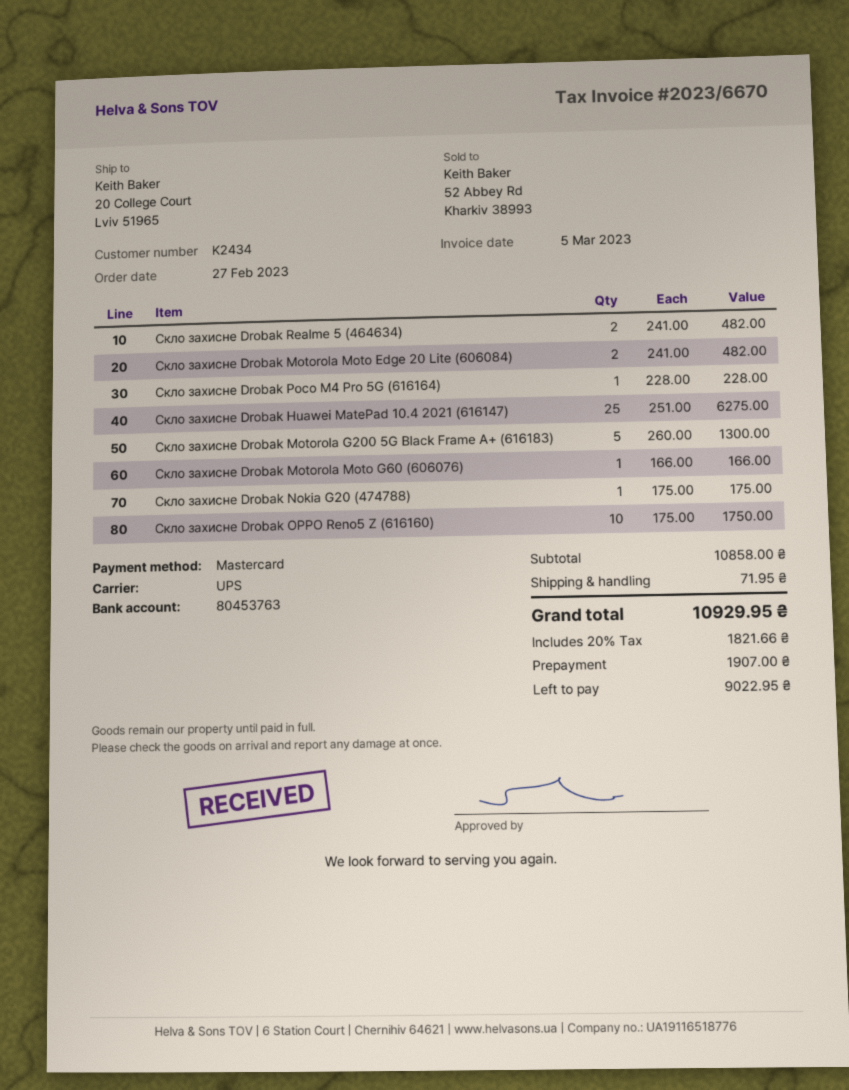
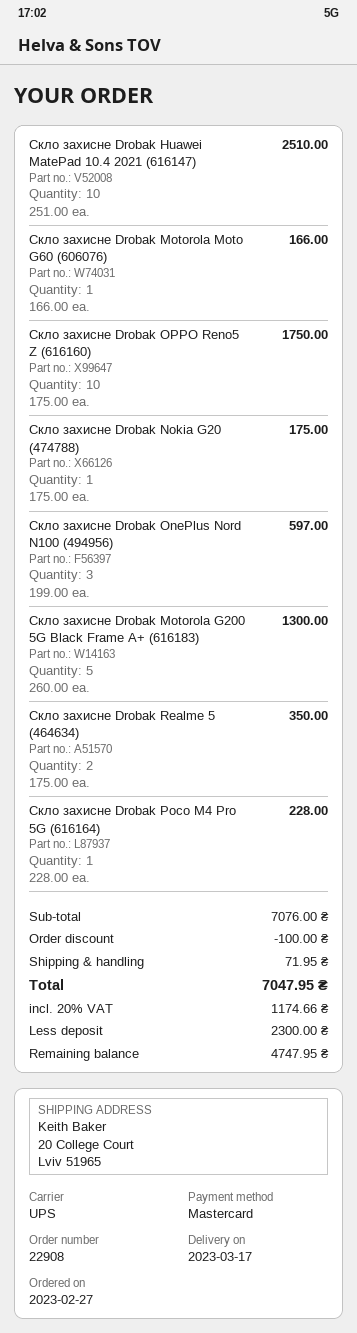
Скло захисне Drobak Realme 5 (464634): 2 x 241.00 = 482.00 -> 2 x 175.00 = 350.00
Скло захисне Drobak Motorola Moto Edge 20 Lite (606084): 2 x 241.00 = 482.00 -> none
Скло захисне Drobak Huawei MatePad 10.4 2021 (616147): 25 x 251.00 = 6275.00 -> 10 x 251.00 = 2510.00
Скло захисне Drobak OnePlus Nord N100 (494956): none -> 3 x 199.00 = 597.00
subtotal: 10858.00 -> 7076.00
discount: none -> 100.00
tax: 20% = 1821.66 -> 20% = 1174.66
total: 10929.95 -> 7047.95
deposit: 1907.00 -> 2300.00
balance: 9022.95 -> 4747.95

